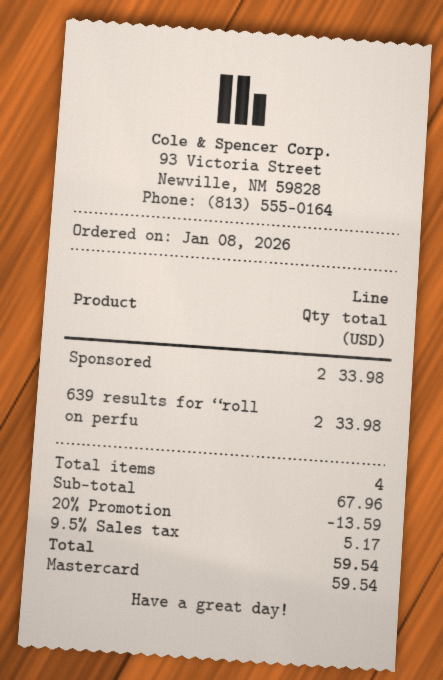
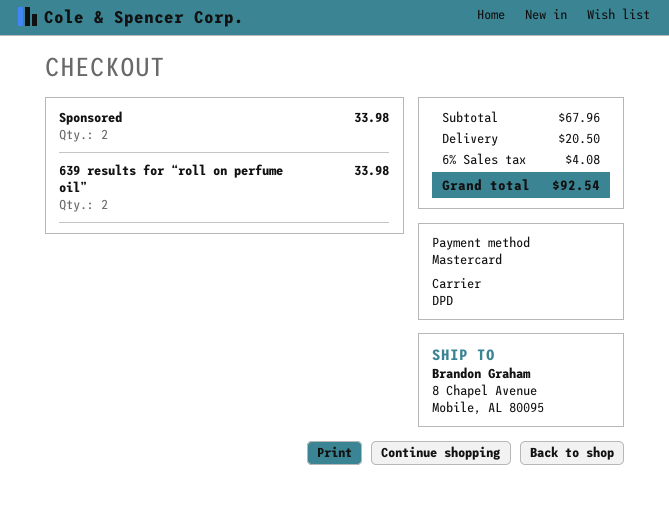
discount: 20% = 13.59 -> none
shipping: none -> 20.50
tax: 9.5% = 5.17 -> 6% = 4.08
total: 59.54 -> 92.54

